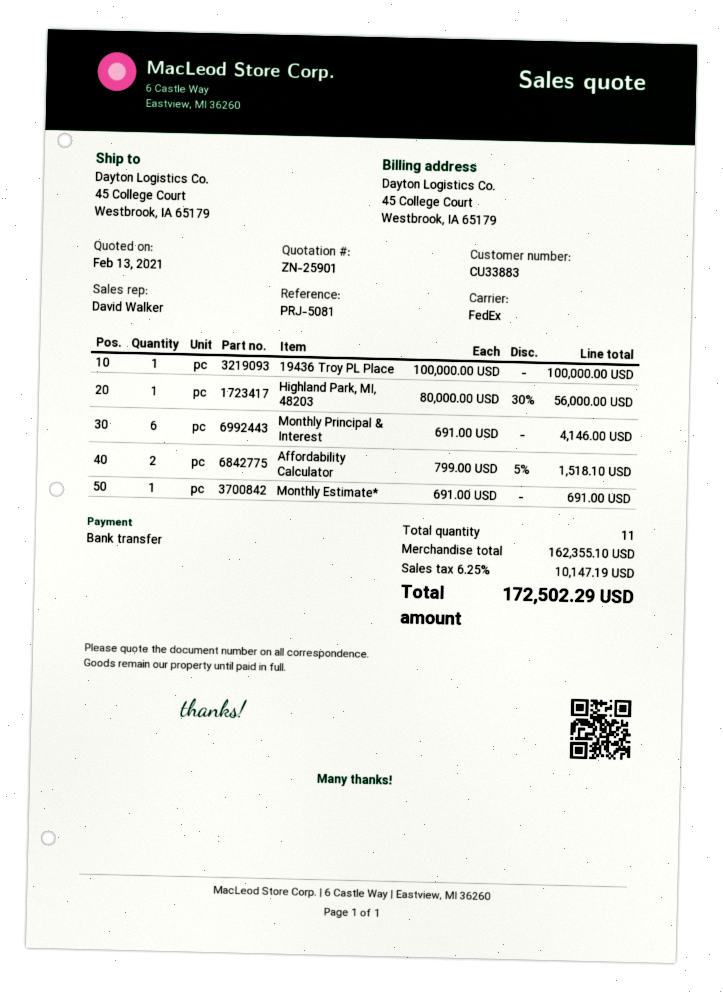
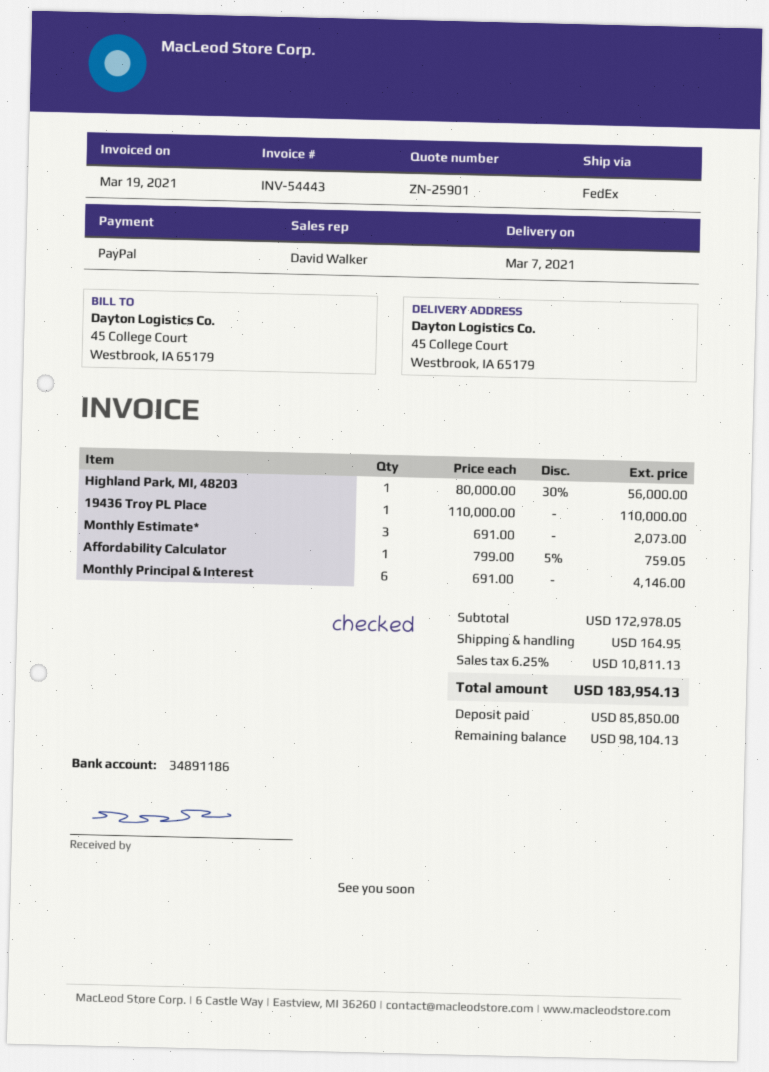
payment method: bank transfer -> PayPal
19436 Troy PL Place: 1 x 100000.00 = 100000.00 -> 1 x 110000.00 = 110000.00
Affordability Calculator: 2 x 799.00 - 5% = 1518.10 -> 1 x 799.00 - 5% = 759.05
Monthly Estimate*: 1 x 691.00 = 691.00 -> 3 x 691.00 = 2073.00
subtotal: 162355.10 -> 172978.05
shipping: none -> 164.95
tax: 6.25% = 10147.19 -> 6.25% = 10811.13
total: 172502.29 -> 183954.13

